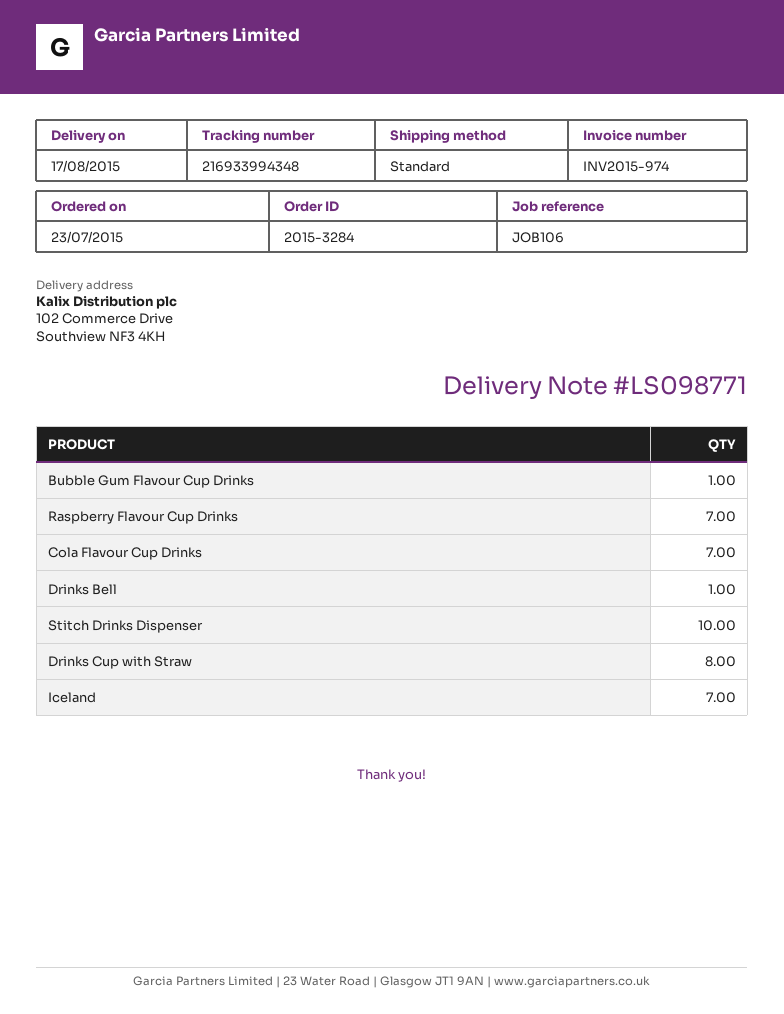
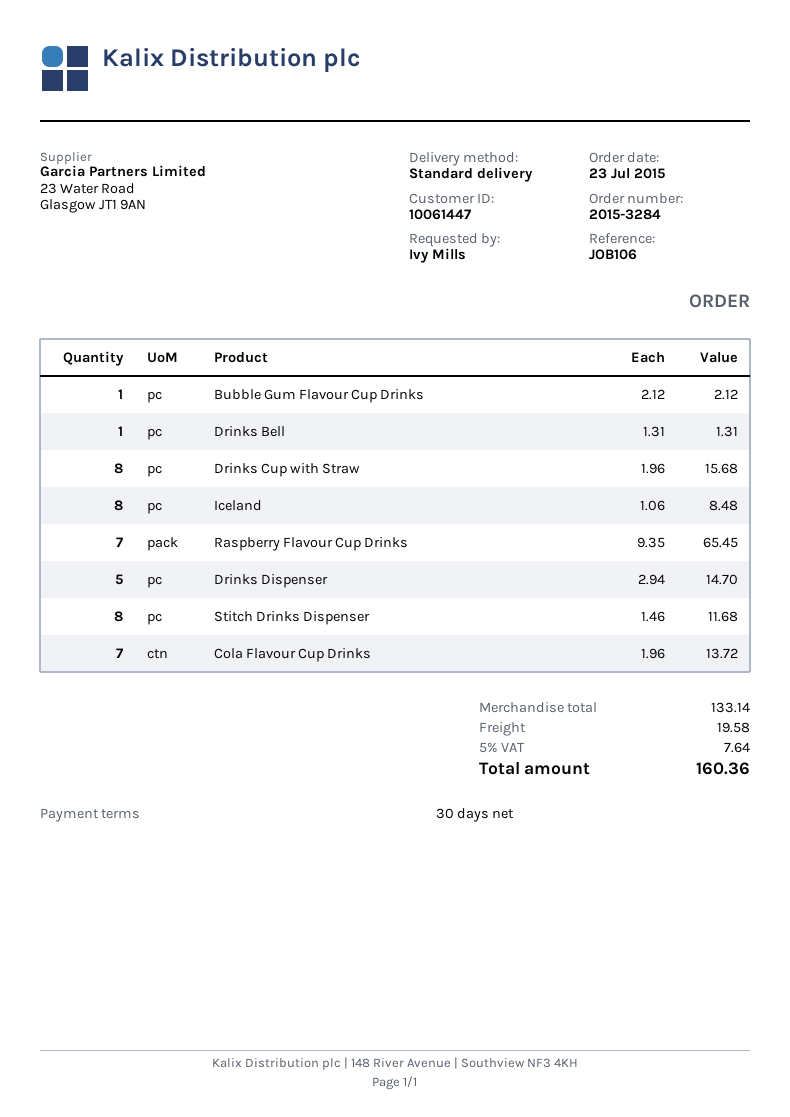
Stitch Drinks Dispenser: 10 -> 8
Iceland: 7 -> 8
Drinks Dispenser: none -> 5

